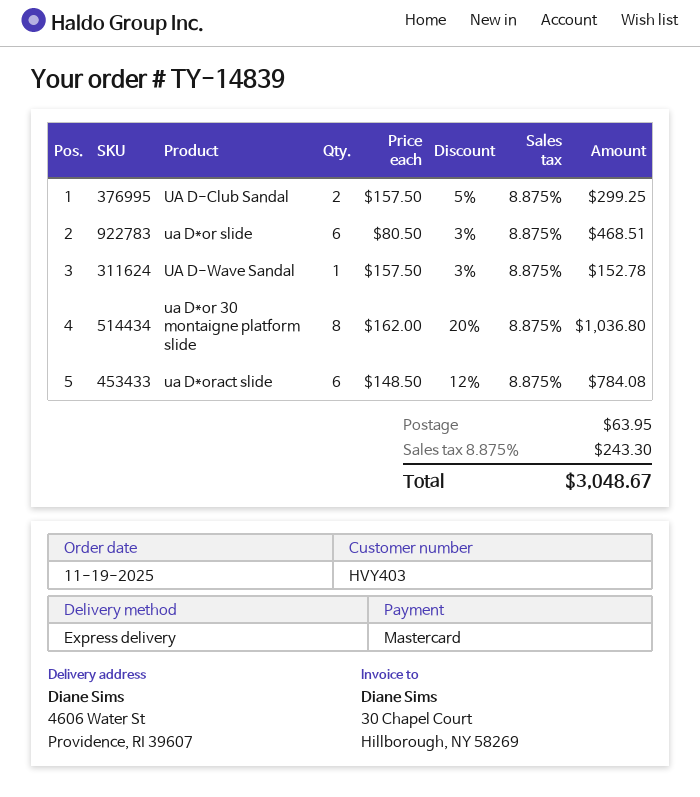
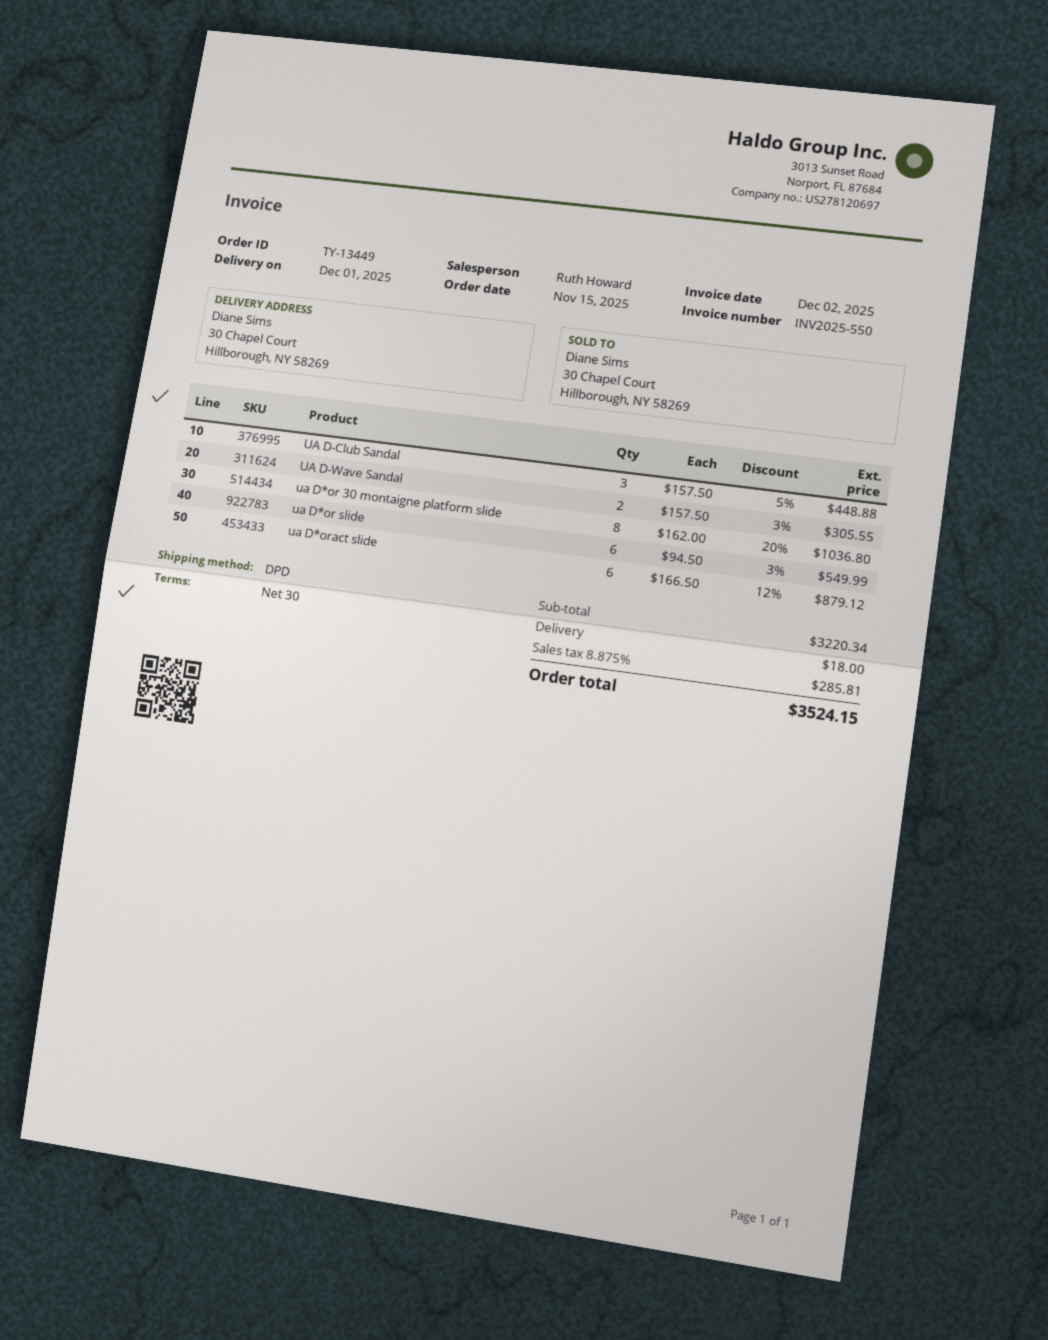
order number: TY-14839 -> TY-13449
order date: 2025-11-19 -> 2025-11-15
shipping method: express -> DPD
ship to: 4606 Water St, Providence, RI 39607 -> 30 Chapel Court, Hillborough, NY 58269
UA D-Club Sandal: 2 x 157.50 - 5% = 299.25 -> 3 x 157.50 - 5% = 448.88
ua D*or slide: 6 x 80.50 - 3% = 468.51 -> 6 x 94.50 - 3% = 549.99
UA D-Wave Sandal: 1 x 157.50 - 3% = 152.78 -> 2 x 157.50 - 3% = 305.55
ua D*oract slide: 6 x 148.50 - 12% = 784.08 -> 6 x 166.50 - 12% = 879.12
shipping: 63.95 -> 18.00
tax: 8.875% = 243.30 -> 8.875% = 285.81
total: 3048.67 -> 3524.15

